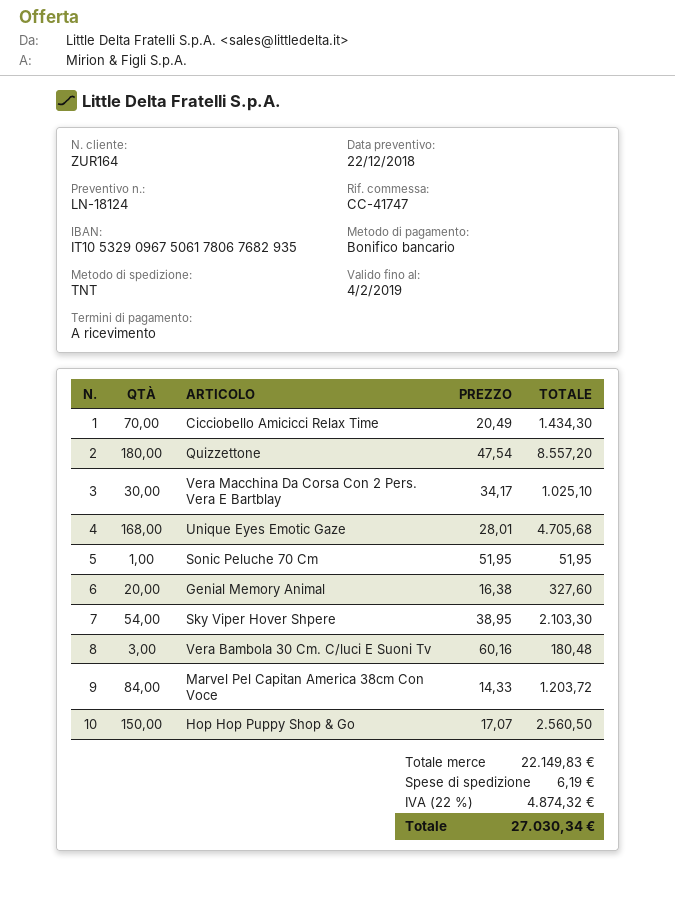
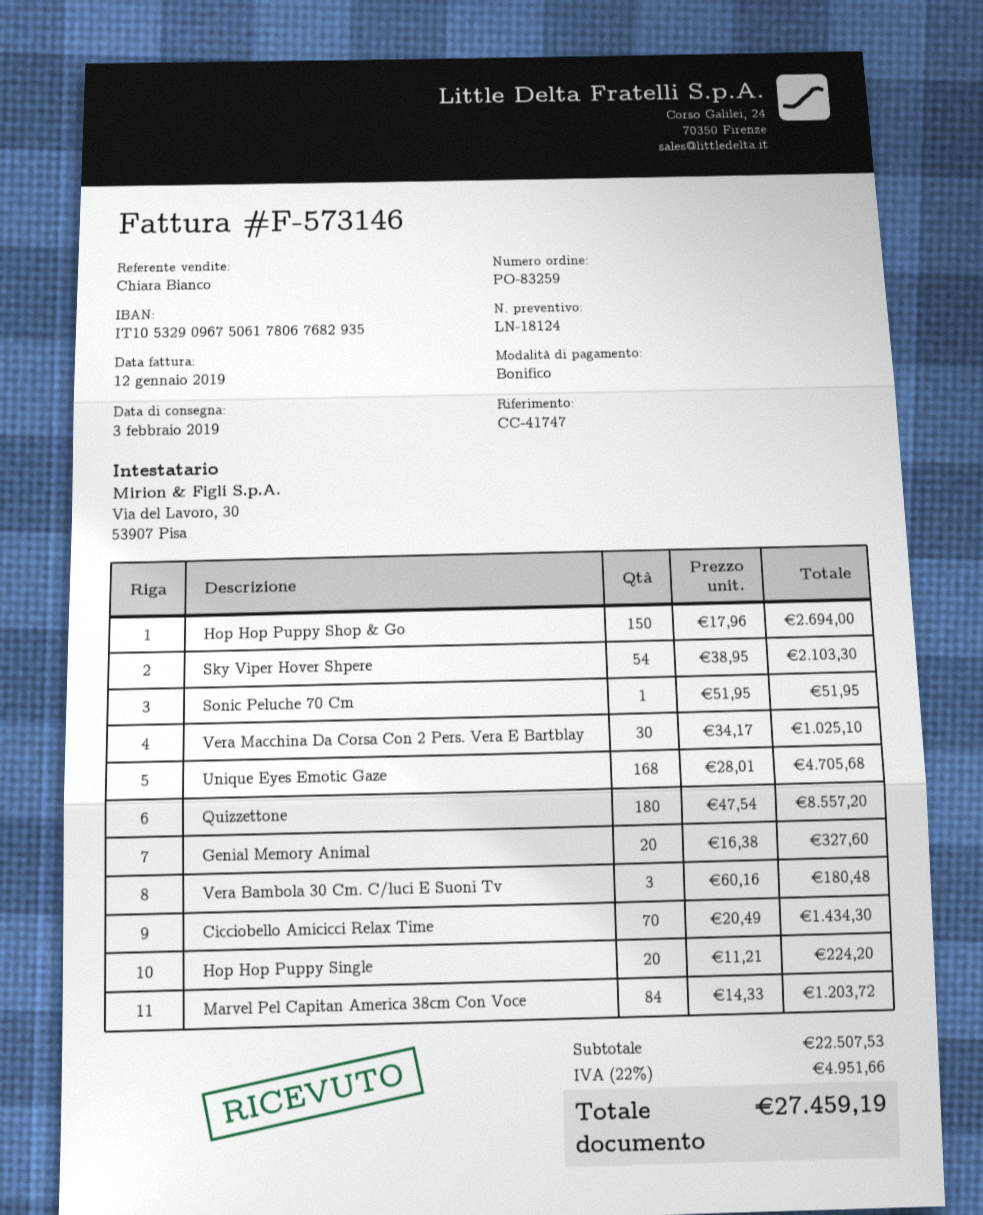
Hop Hop Puppy Shop & Go: 150 x 17.07 = 2560.50 -> 150 x 17.96 = 2694.00
Hop Hop Puppy Single: none -> 20 x 11.21 = 224.20
subtotal: 22149.83 -> 22507.53
shipping: 6.19 -> none
tax: 22% = 4874.32 -> 22% = 4951.66
total: 27030.34 -> 27459.19

